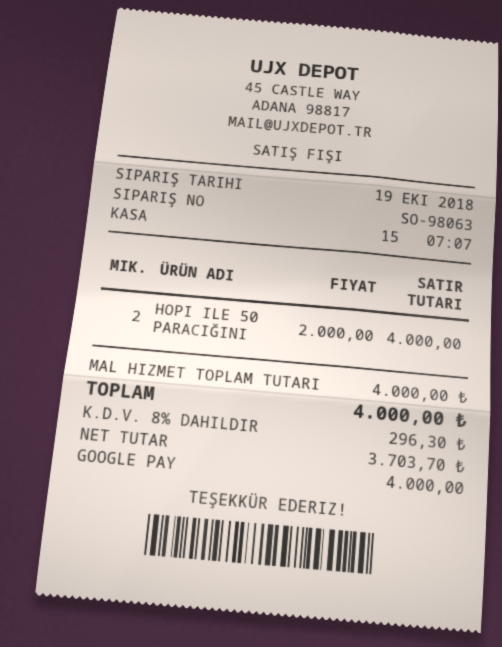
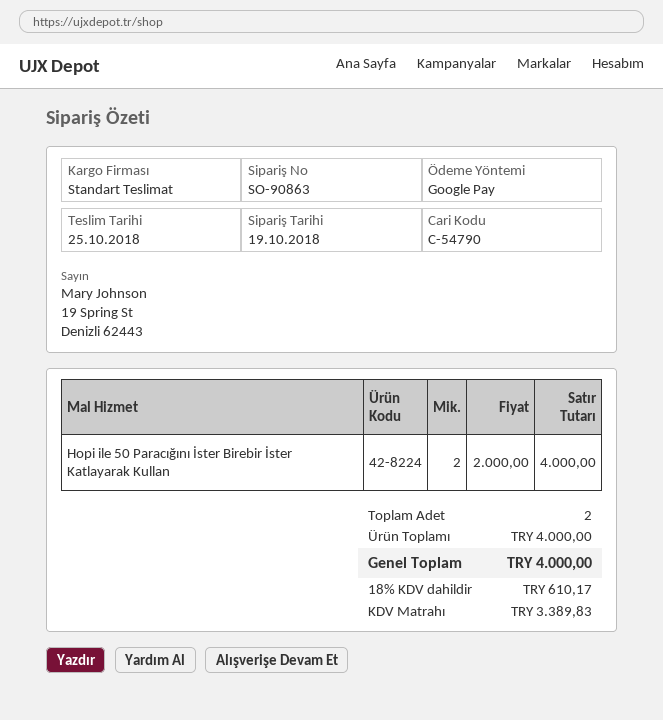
order number: SO-98063 -> SO-90863
net: 3703.70 -> 3389.83
tax: 8% = 296.30 -> 18% = 610.17

